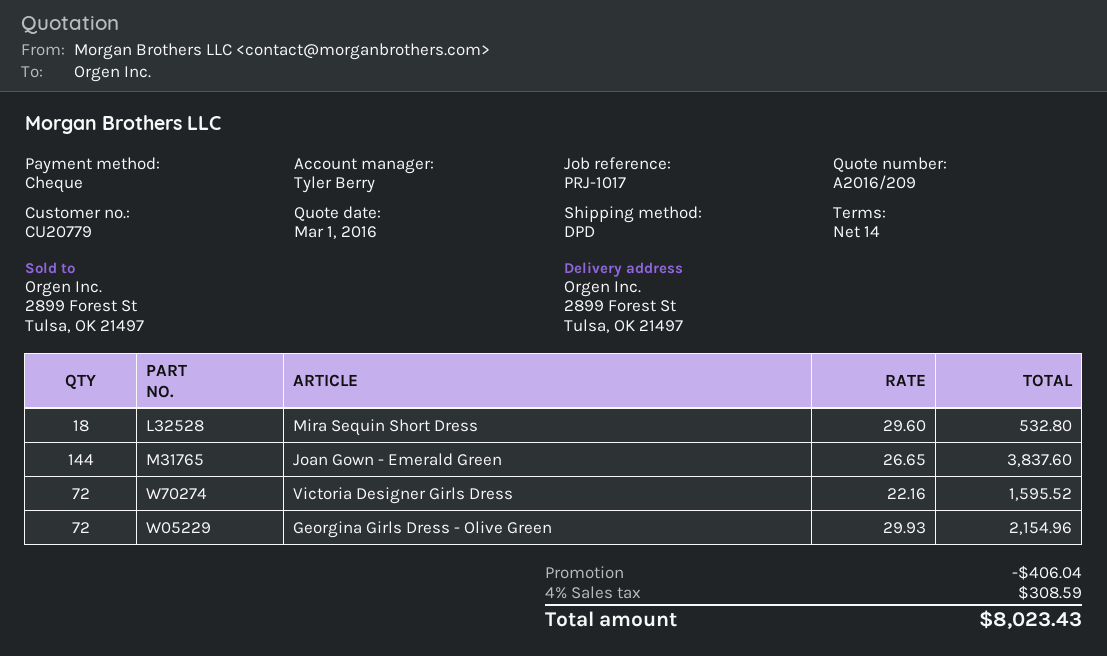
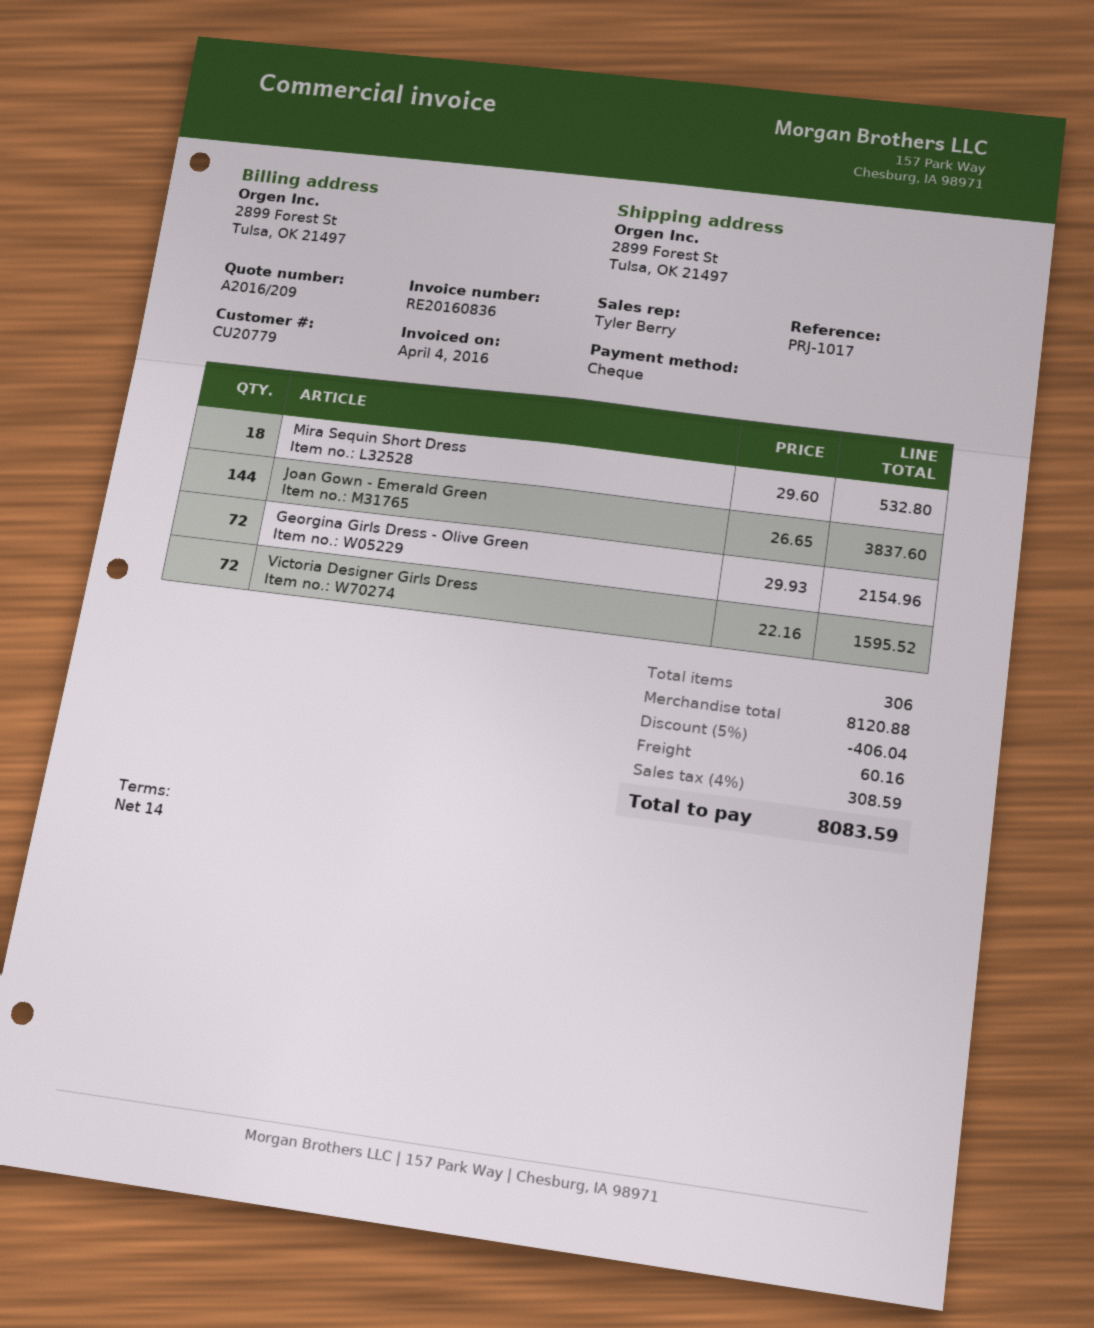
shipping: none -> 60.16
total: 8023.43 -> 8083.59

